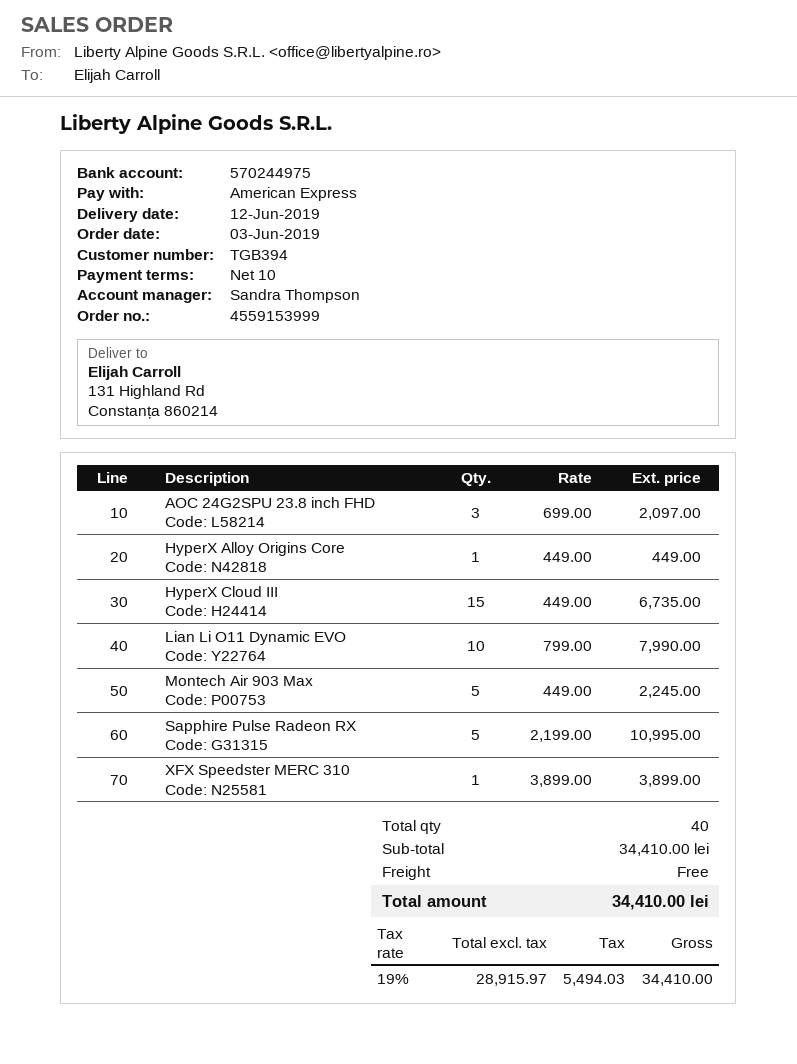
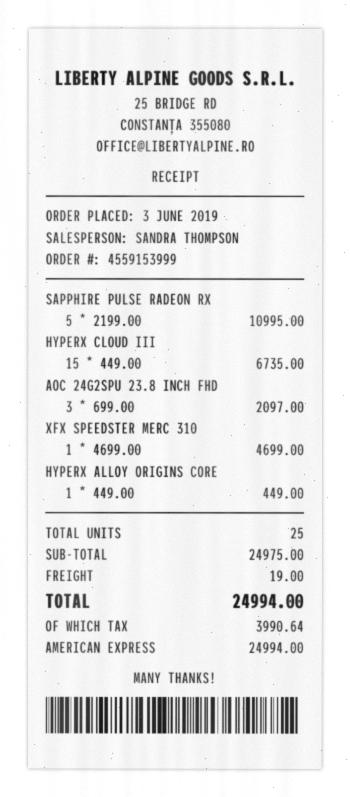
Lian Li O11 Dynamic EVO: 10 x 799.00 = 7990.00 -> none
Montech Air 903 Max: 5 x 449.00 = 2245.00 -> none
XFX Speedster MERC 310: 1 x 3899.00 = 3899.00 -> 1 x 4699.00 = 4699.00
total quantity: 40 -> 25
subtotal: 34410.00 -> 24975.00
shipping: 0.00 -> 19.00
tax: 5494.03 -> 3990.64
total: 34410.00 -> 24994.00

